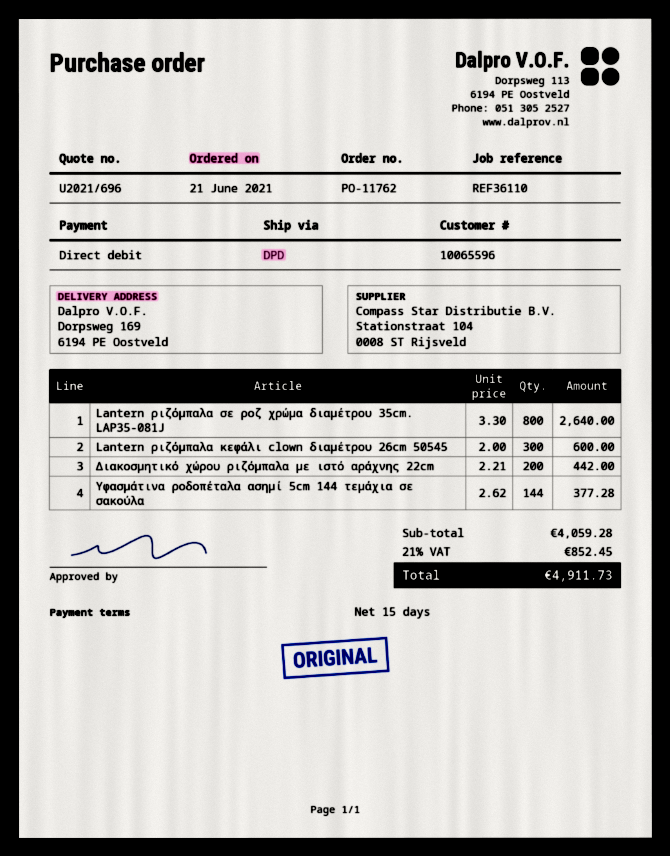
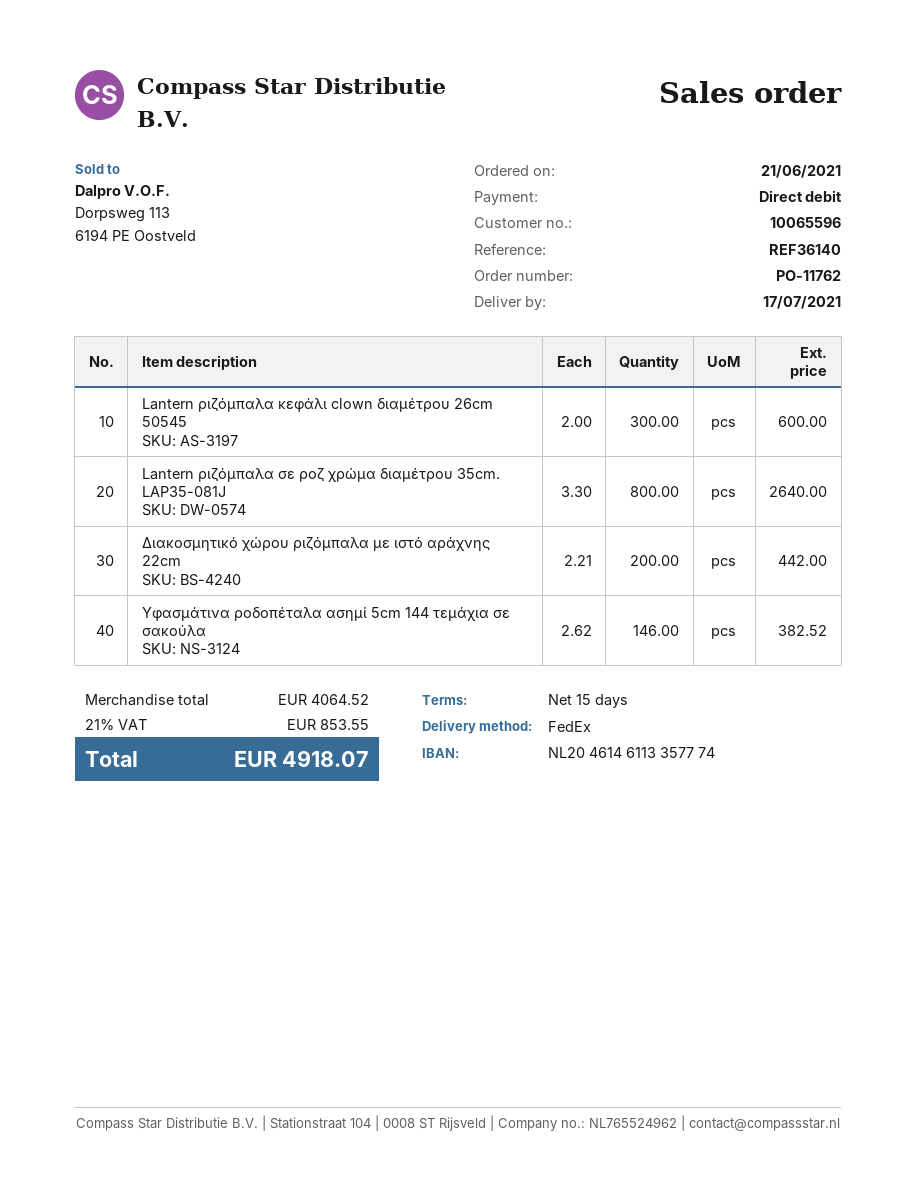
reference: REF36110 -> REF36140
shipping method: DPD -> FedEx
Υφασμάτινα ροδοπέταλα ασημί 5cm 144 τεμάχια σε σακούλα: 144 x 2.62 = 377.28 -> 146 x 2.62 = 382.52
subtotal: 4059.28 -> 4064.52
tax: 21% = 852.45 -> 21% = 853.55
total: 4911.73 -> 4918.07

